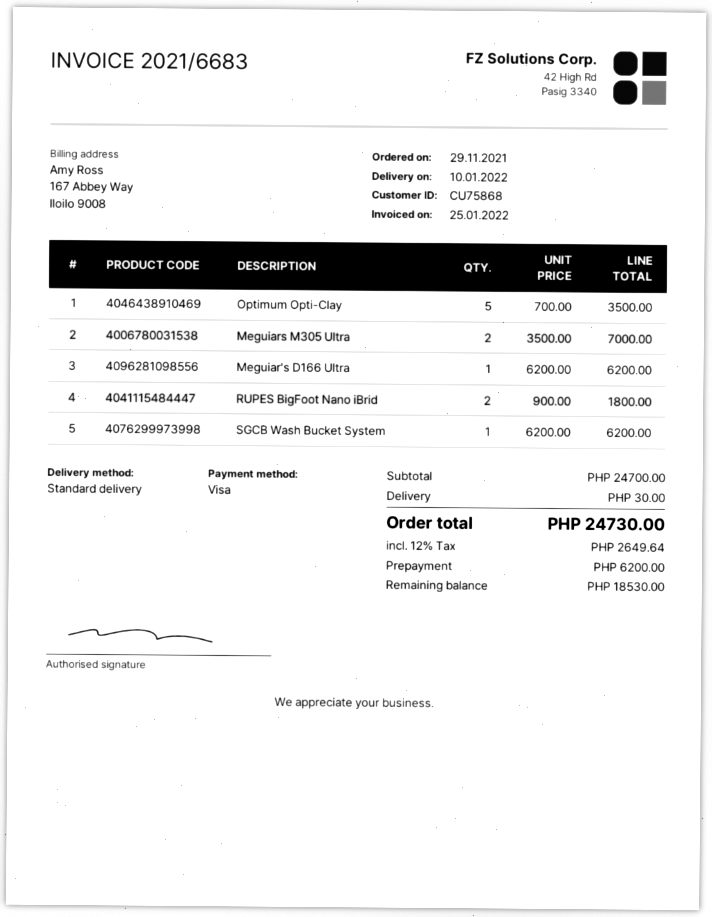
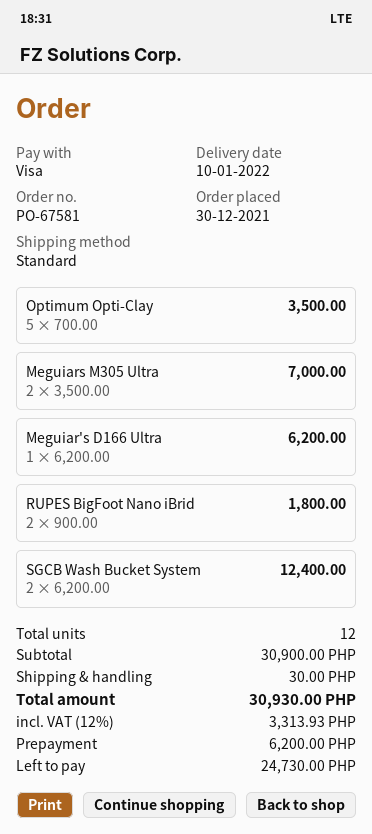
order date: 2021-11-29 -> 2021-12-30
SGCB Wash Bucket System: 1 x 6200.00 = 6200.00 -> 2 x 6200.00 = 12400.00
subtotal: 24700.00 -> 30900.00
tax: 12% = 2649.64 -> 12% = 3313.93
total: 24730.00 -> 30930.00
balance: 18530.00 -> 24730.00

